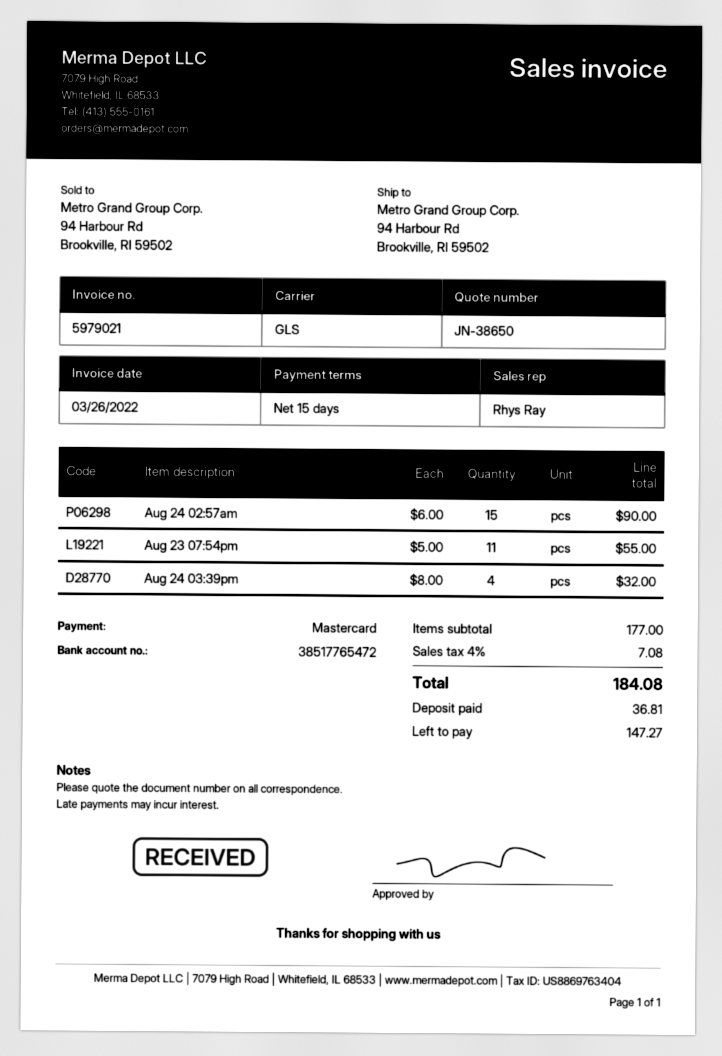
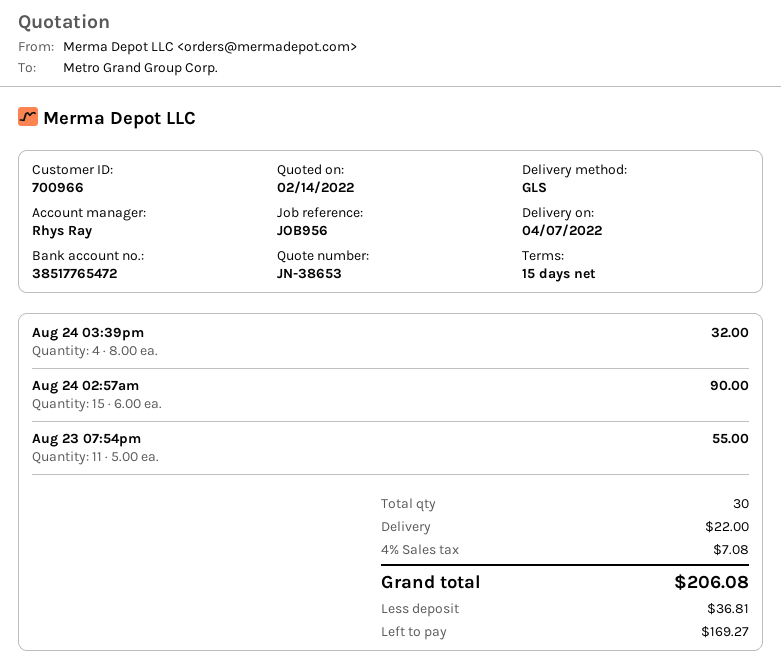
quote number: JN-38650 -> JN-38653
shipping: none -> 22.00
total: 184.08 -> 206.08
balance: 147.27 -> 169.27

